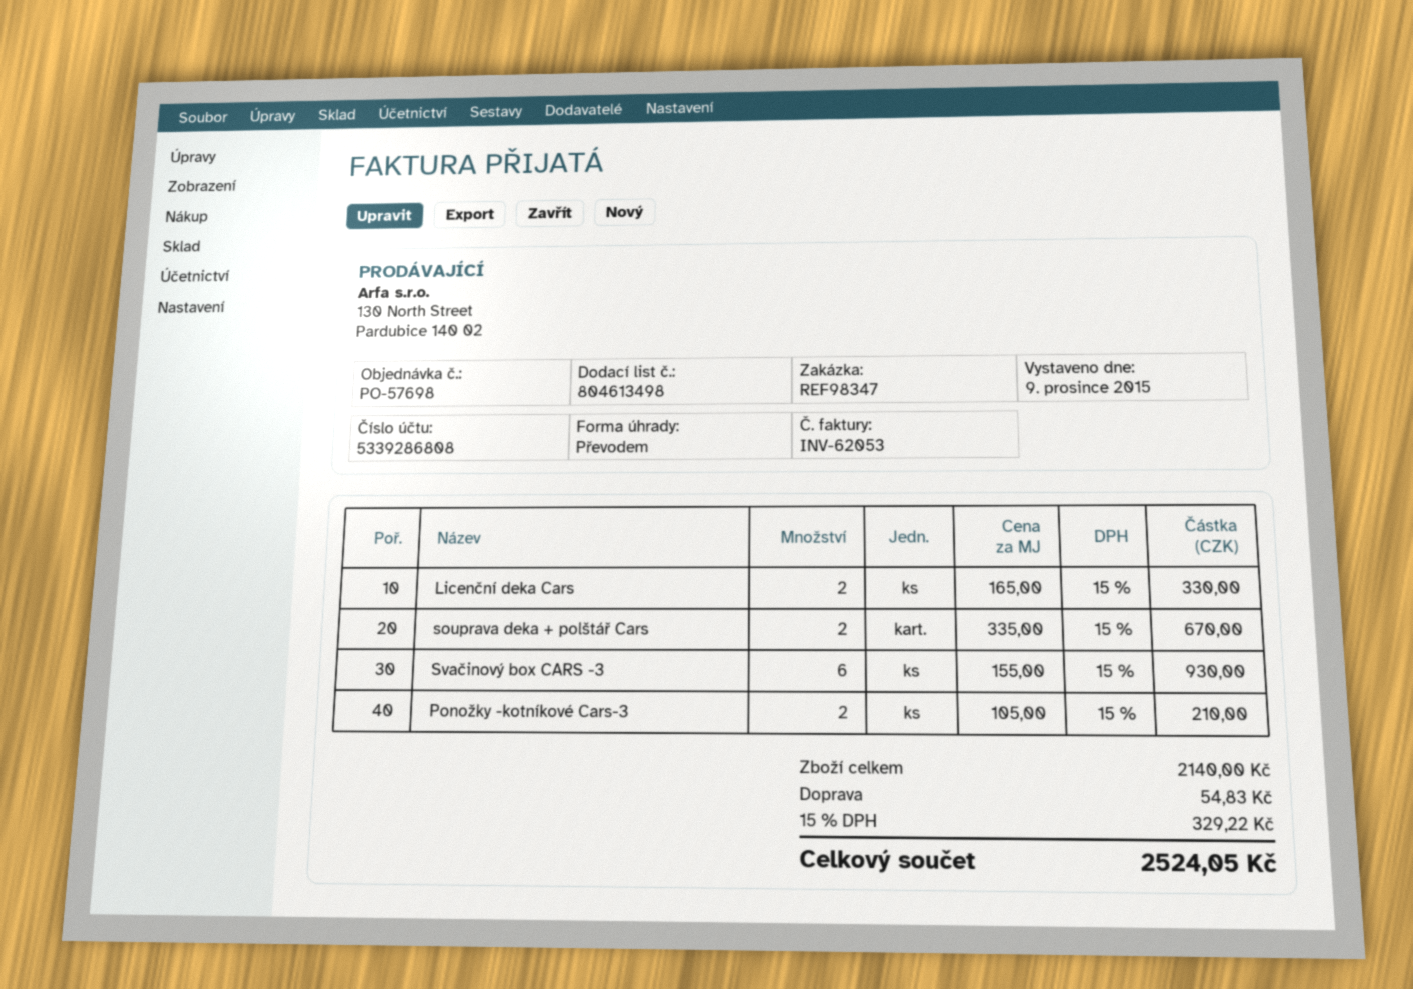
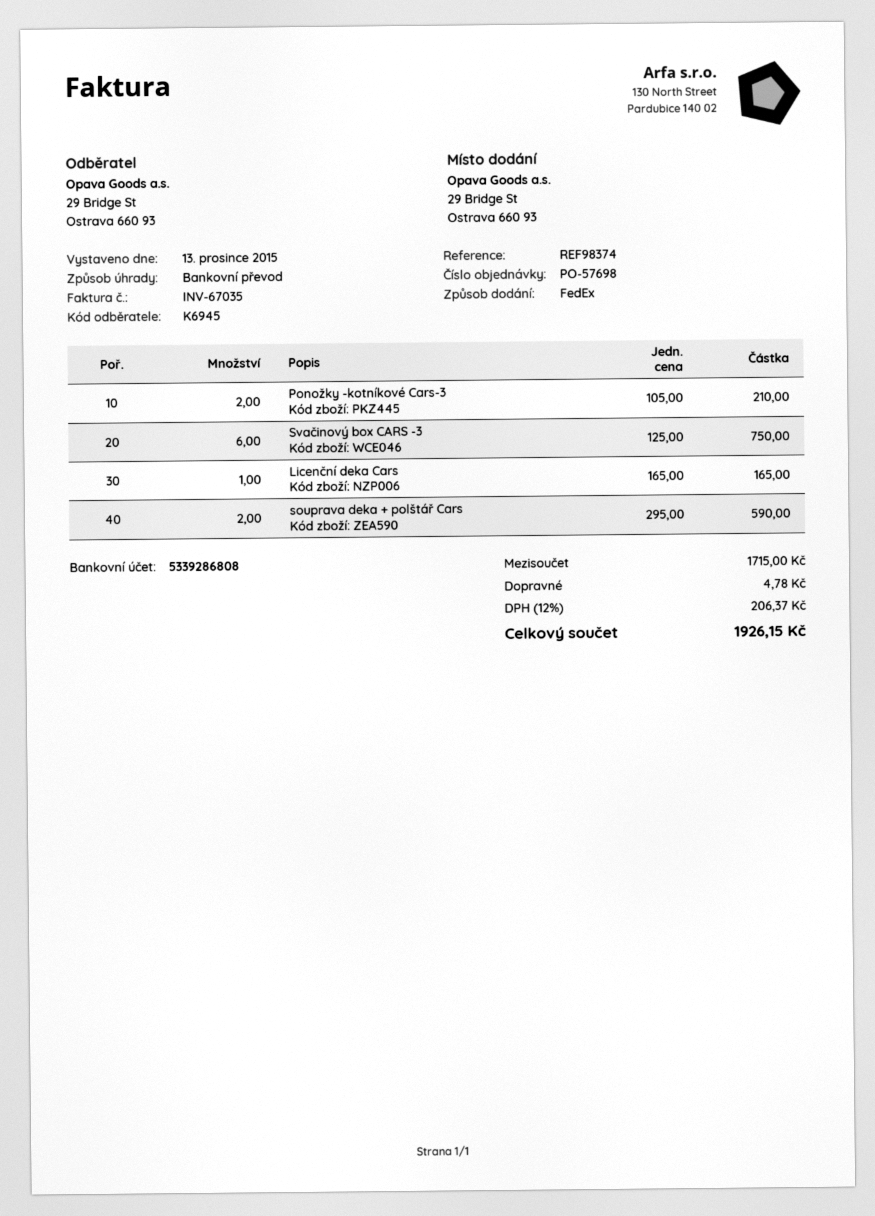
invoice number: INV-62053 -> INV-67035
invoice date: 2015-12-09 -> 2015-12-13
reference: REF98347 -> REF98374
Licenční deka Cars: 2 x 165.00 = 330.00 -> 1 x 165.00 = 165.00
souprava deka + polštář Cars: 2 x 335.00 = 670.00 -> 2 x 295.00 = 590.00
Svačinový box CARS -3: 6 x 155.00 = 930.00 -> 6 x 125.00 = 750.00
subtotal: 2140.00 -> 1715.00
shipping: 54.83 -> 4.78
tax: 15% = 329.22 -> 12% = 206.37
total: 2524.05 -> 1926.15

